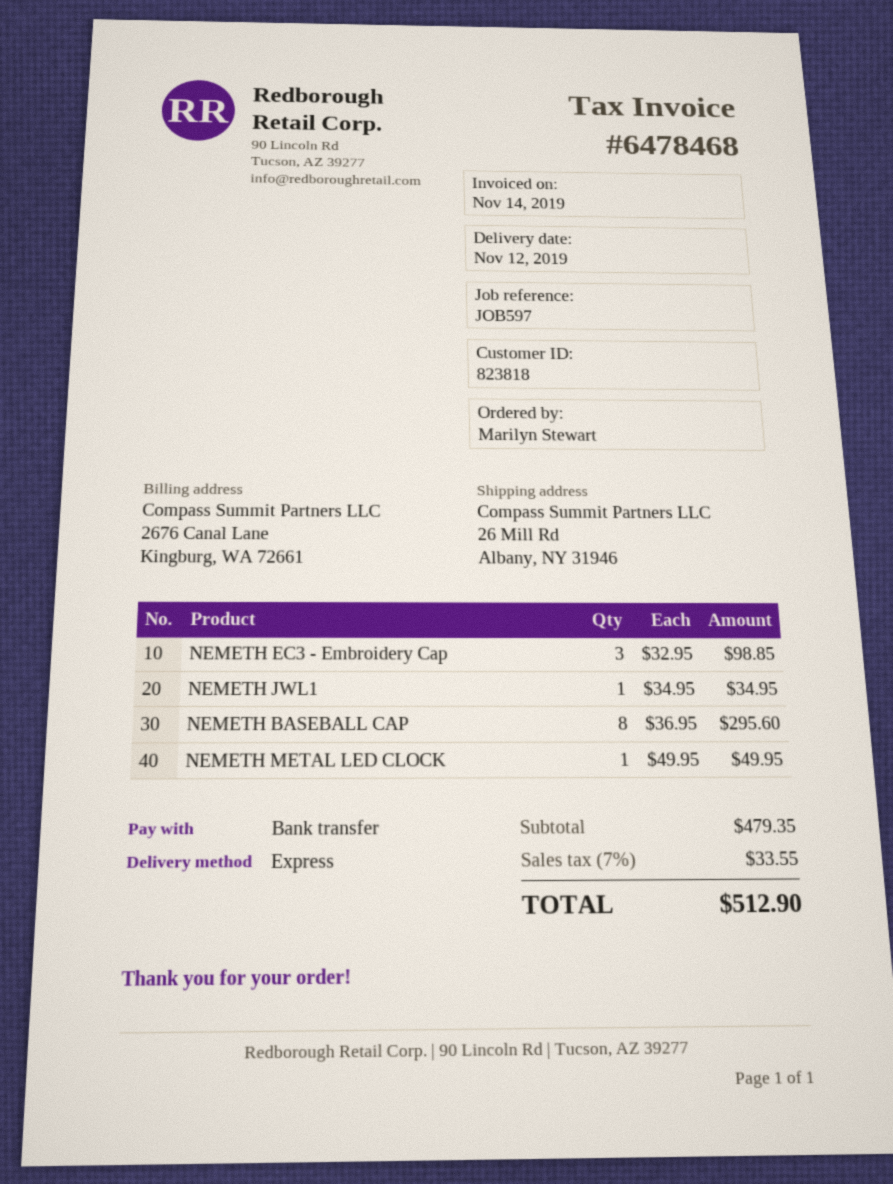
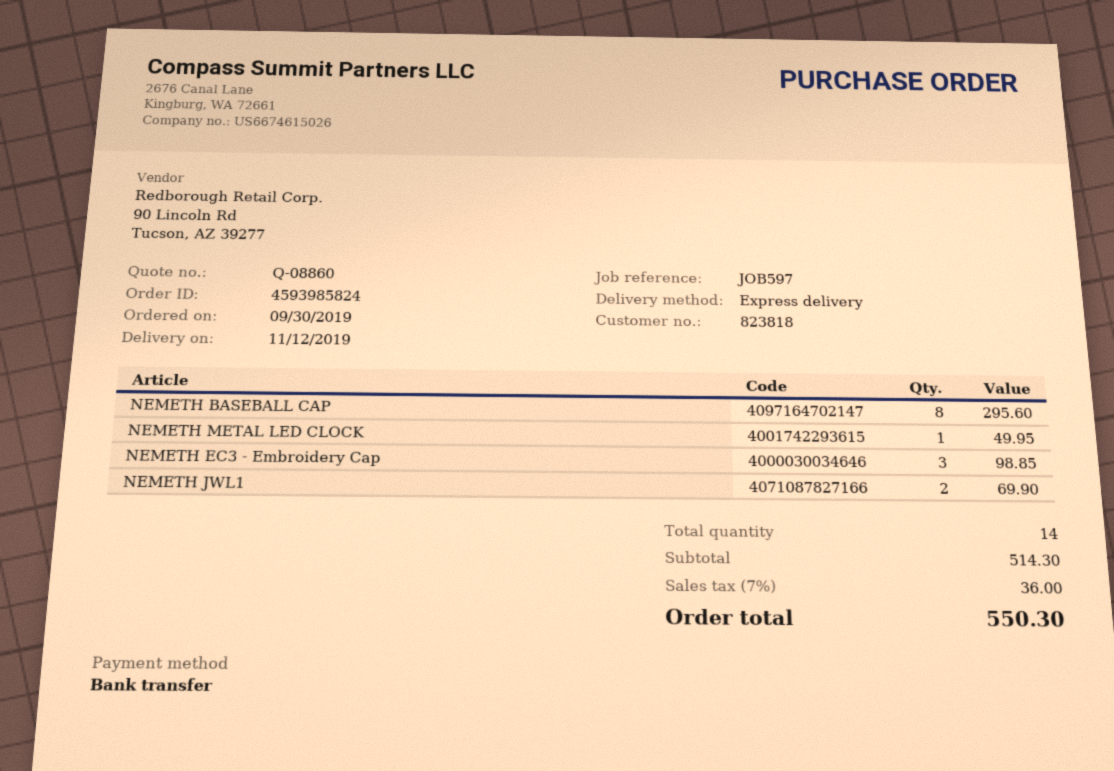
NEMETH JWL1: 1 for 34.95 -> 2 for 69.90
subtotal: 479.35 -> 514.30
tax: 7% = 33.55 -> 7% = 36.00
total: 512.90 -> 550.30

